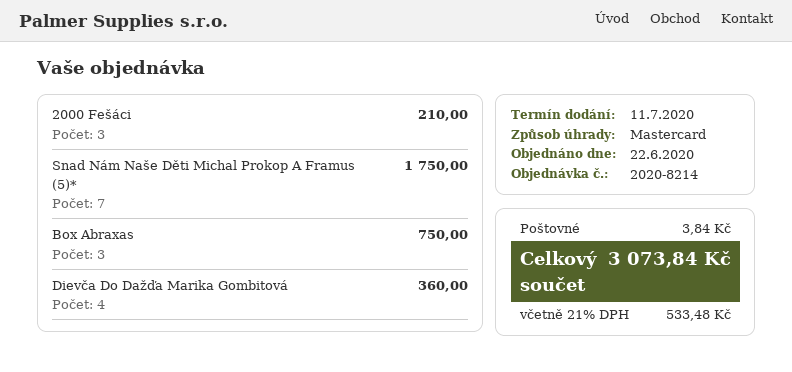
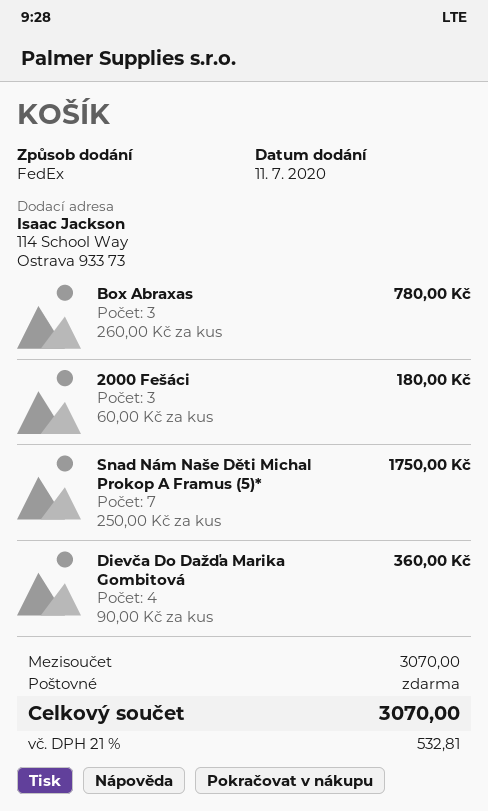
2000 Fešáci: 3 for 210.00 -> 3 for 180.00
Box Abraxas: 3 for 750.00 -> 3 for 780.00
shipping: 3.84 -> 0.00
tax: 21% = 533.48 -> 21% = 532.81
total: 3073.84 -> 3070.00

